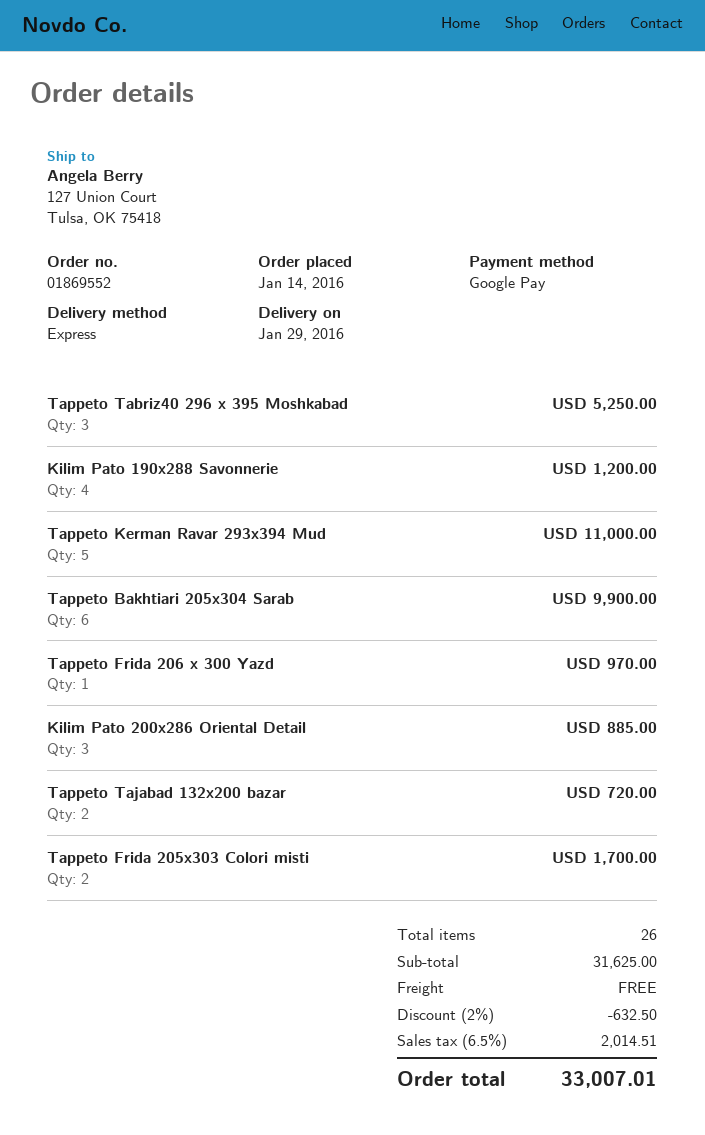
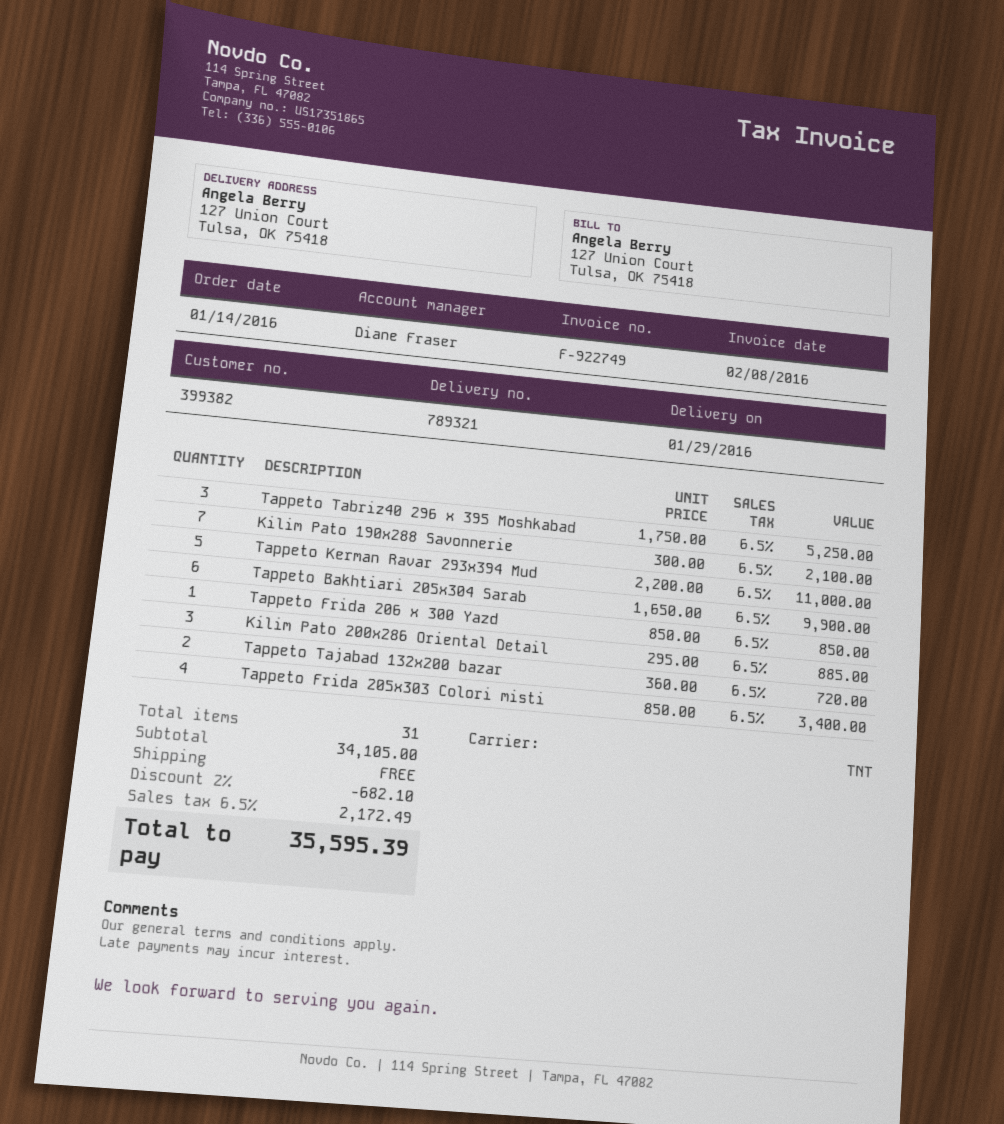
shipping method: express -> TNT
Kilim Pato 190x288 Savonnerie: 4 for 1200.00 -> 7 for 2100.00
Tappeto Frida 206 x 300 Yazd: 1 for 970.00 -> 1 for 850.00
Tappeto Frida 205x303 Colori misti: 2 for 1700.00 -> 4 for 3400.00
total quantity: 26 -> 31
subtotal: 31625.00 -> 34105.00
discount: 2% = 632.50 -> 2% = 682.10
tax: 6.5% = 2014.51 -> 6.5% = 2172.49
total: 33007.01 -> 35595.39

